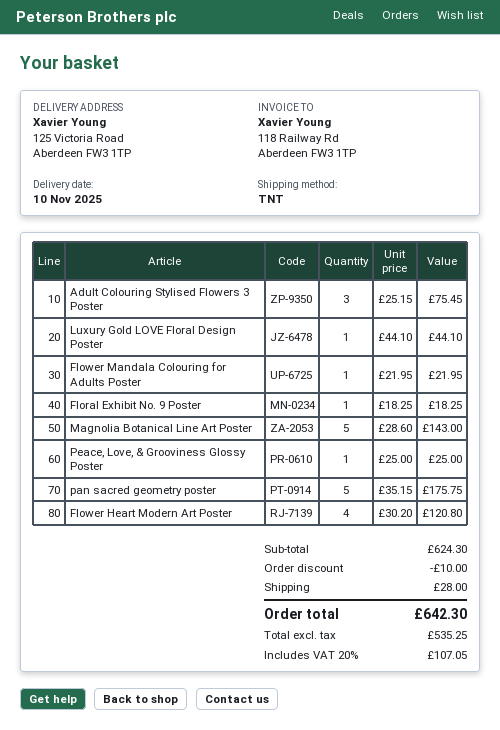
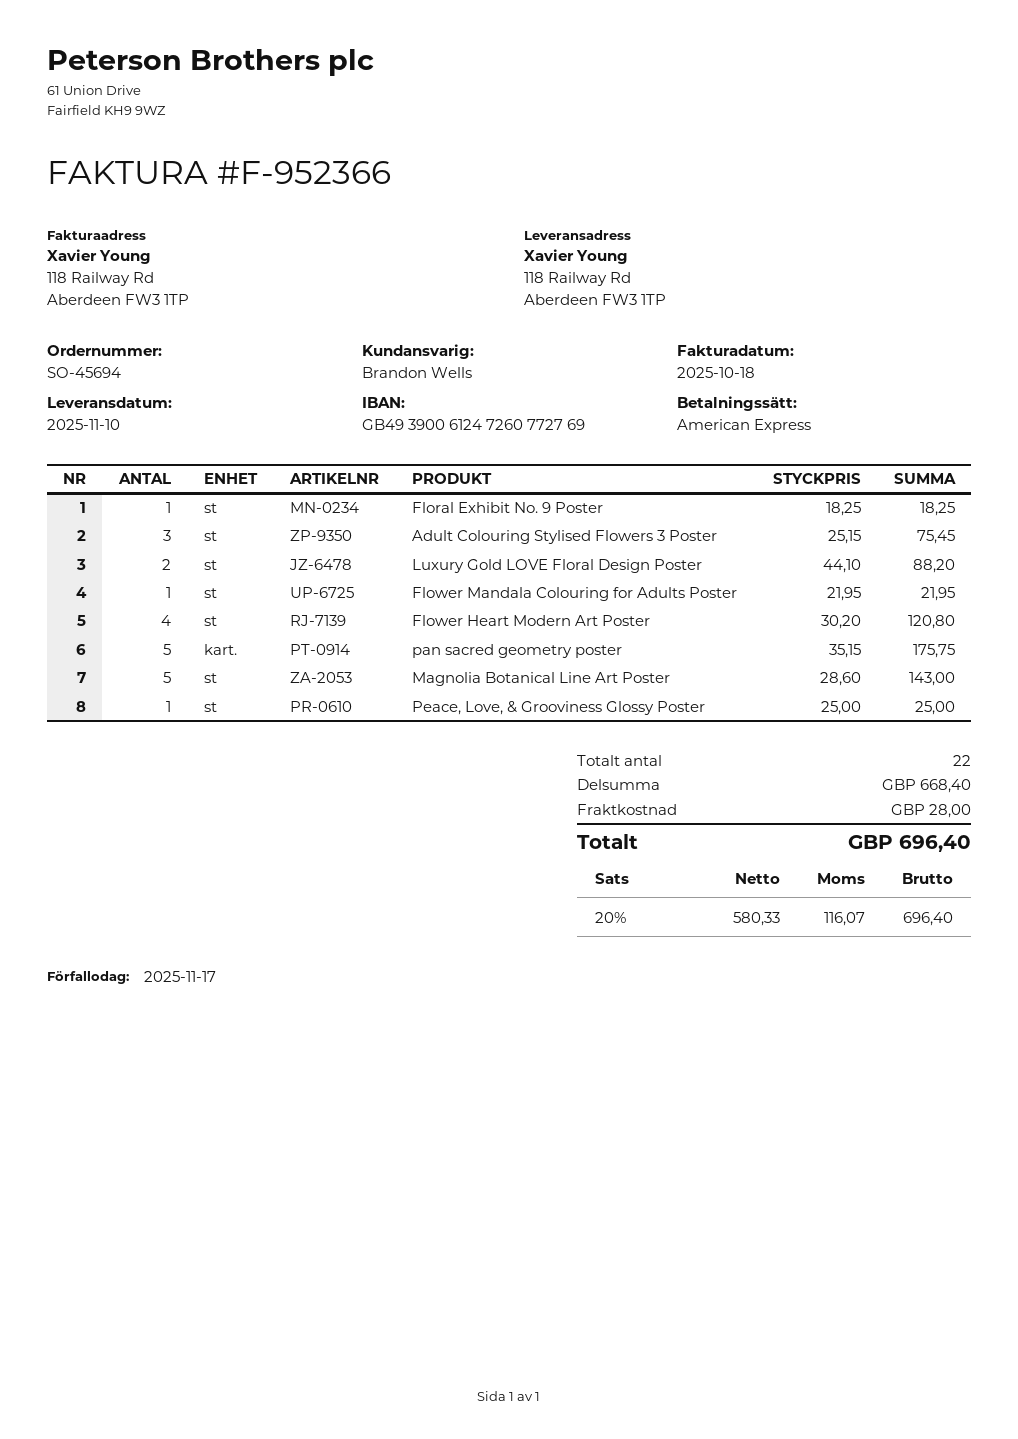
ship to: 125 Victoria Road, Aberdeen FW3 1TP -> 118 Railway Rd, Aberdeen FW3 1TP
Luxury Gold LOVE Floral Design Poster: 1 x 44.10 = 44.10 -> 2 x 44.10 = 88.20
subtotal: 624.30 -> 668.40
discount: 10.00 -> none
net: 535.25 -> 580.33
tax: 20% = 107.05 -> 20% = 116.07
total: 642.30 -> 696.40

